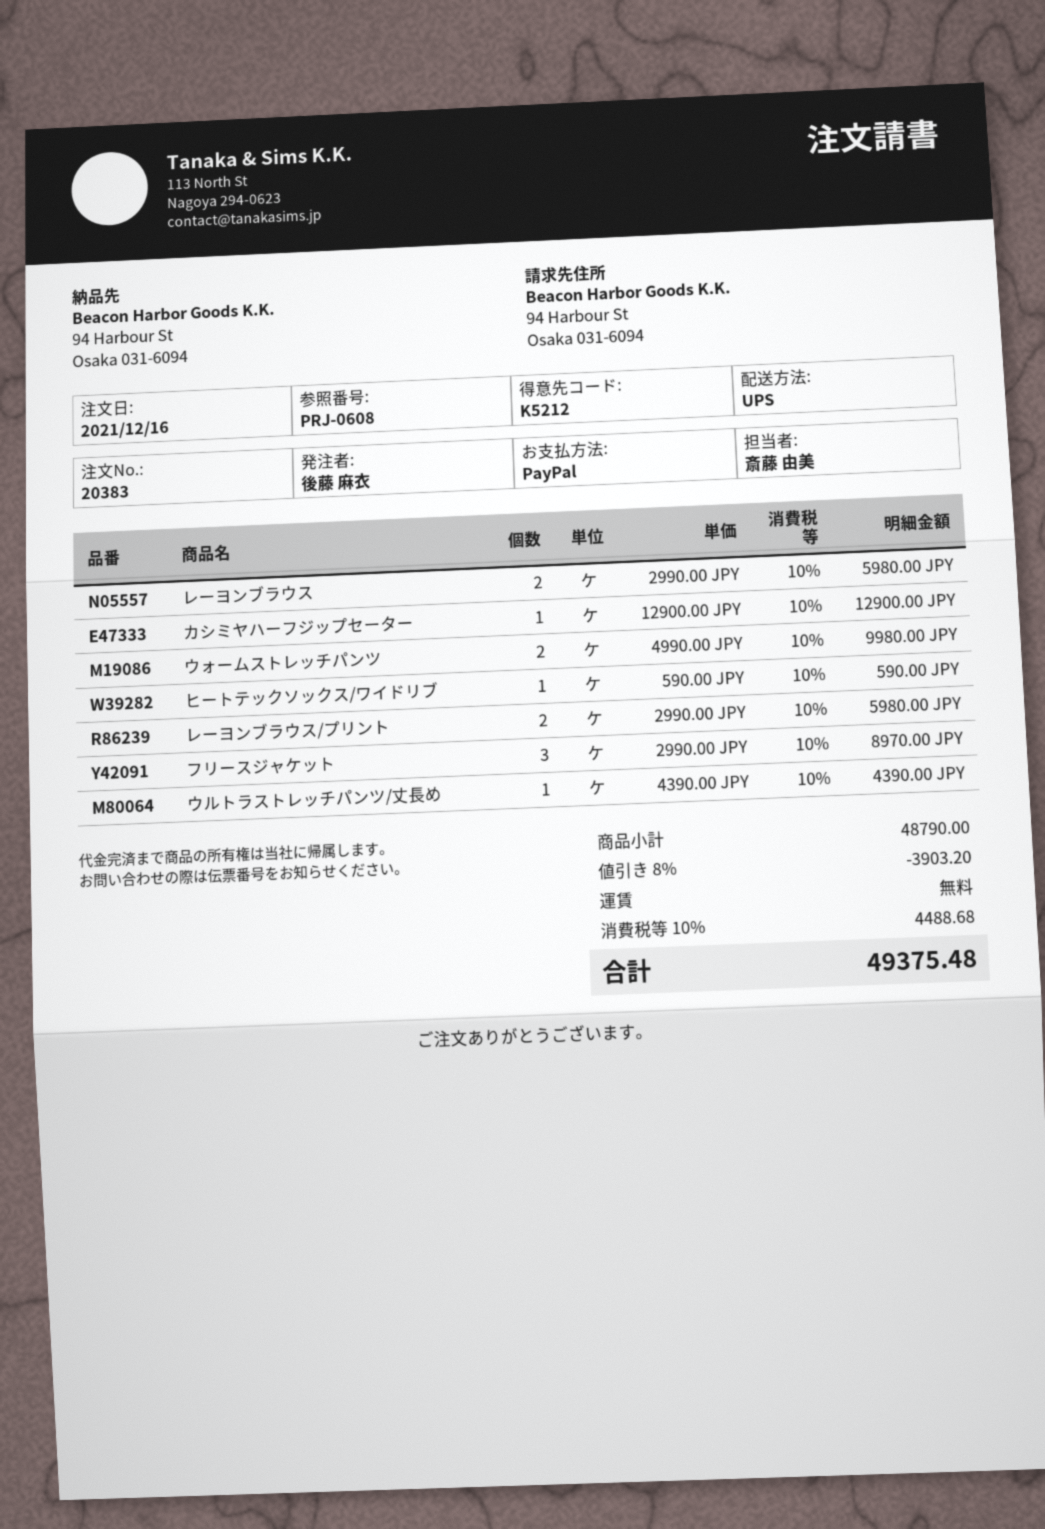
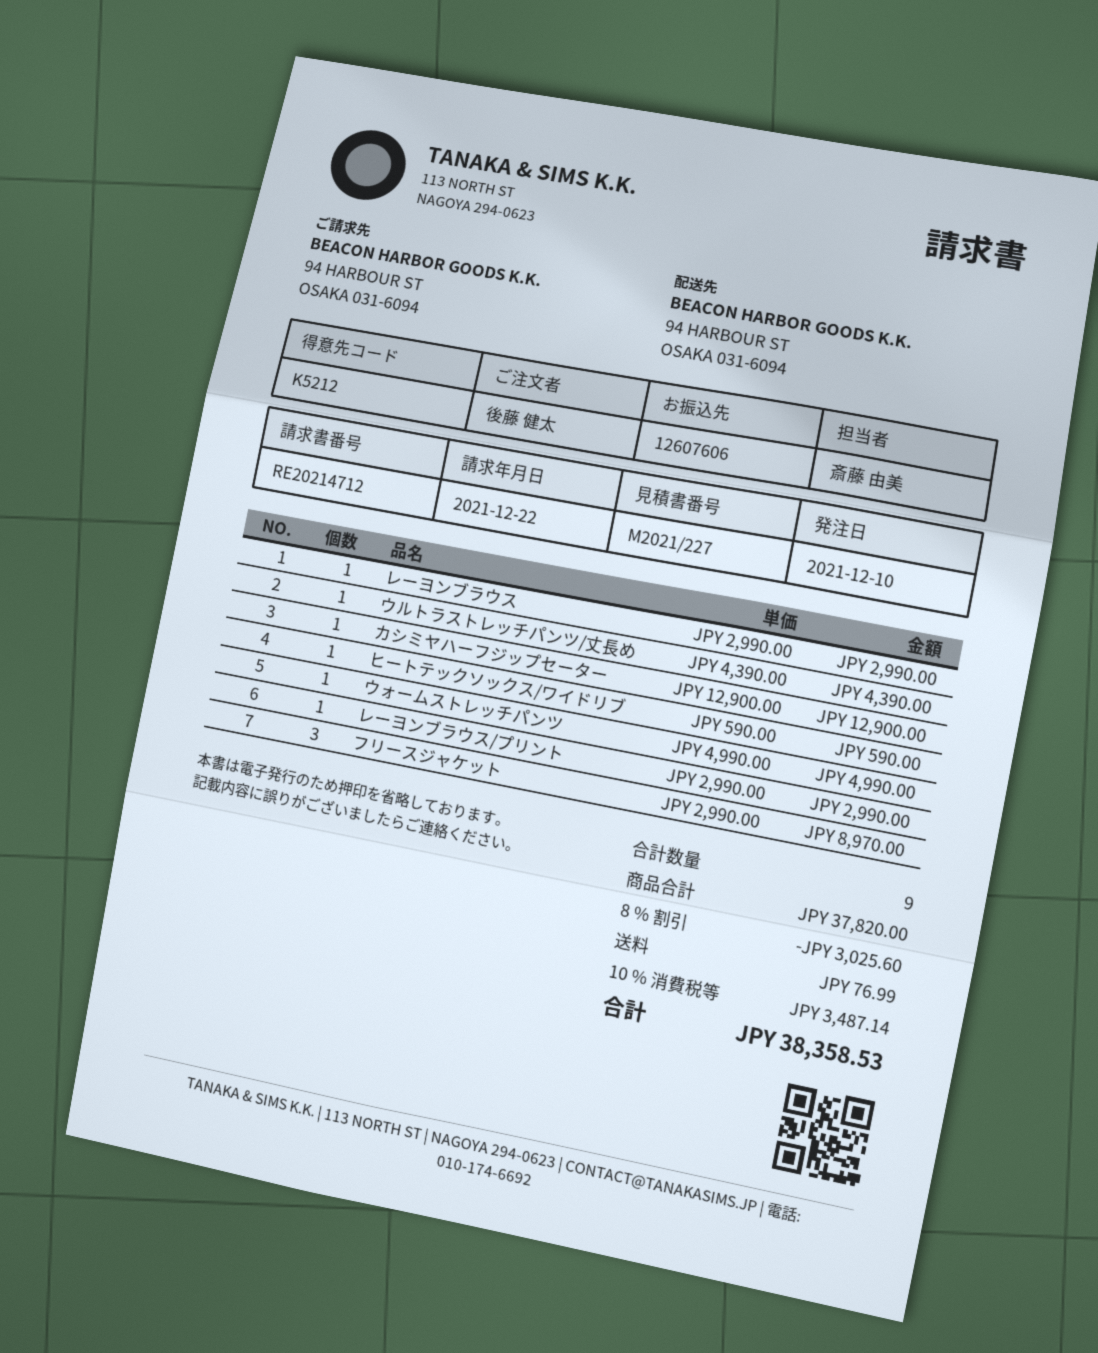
order date: 2021-12-16 -> 2021-12-10
ordered by: 後藤 麻衣 -> 後藤 健太
レーヨンブラウス: 2 x 2990.00 = 5980.00 -> 1 x 2990.00 = 2990.00
ウォームストレッチパンツ: 2 x 4990.00 = 9980.00 -> 1 x 4990.00 = 4990.00
レーヨンブラウス/プリント: 2 x 2990.00 = 5980.00 -> 1 x 2990.00 = 2990.00
subtotal: 48790.00 -> 37820.00
discount: 8% = 3903.20 -> 8% = 3025.60
shipping: 0.00 -> 76.99
tax: 10% = 4488.68 -> 10% = 3487.14
total: 49375.48 -> 38358.53

